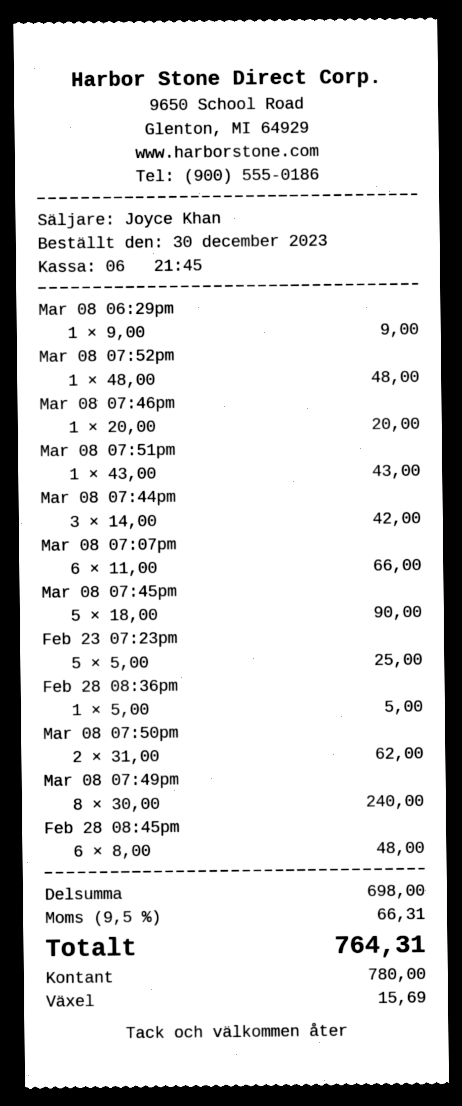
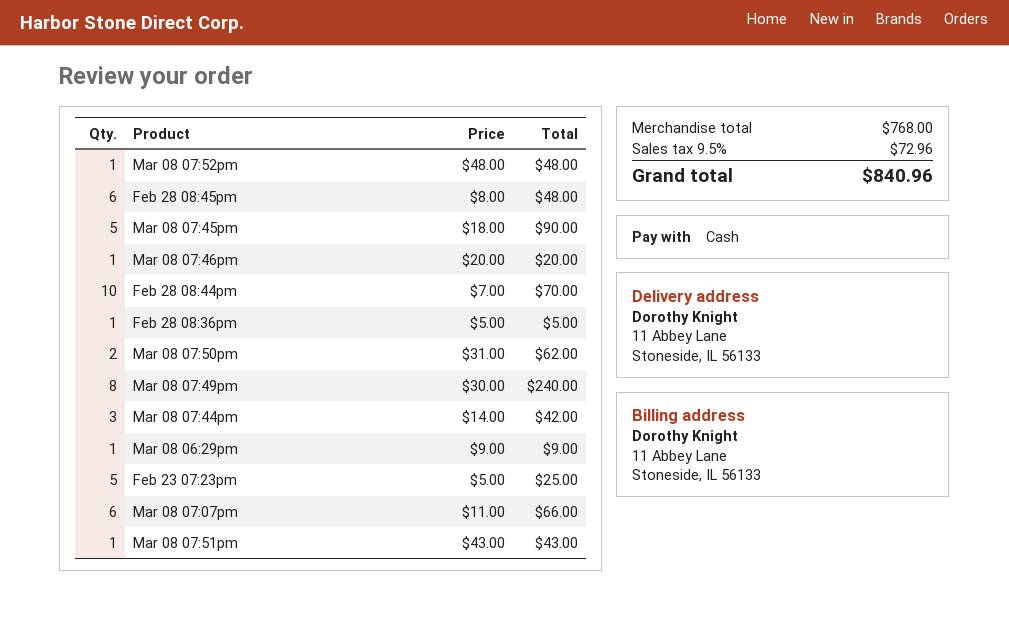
Feb 28 08:44pm: none -> 10 x 7.00 = 70.00
subtotal: 698.00 -> 768.00
tax: 9.5% = 66.31 -> 9.5% = 72.96
total: 764.31 -> 840.96

